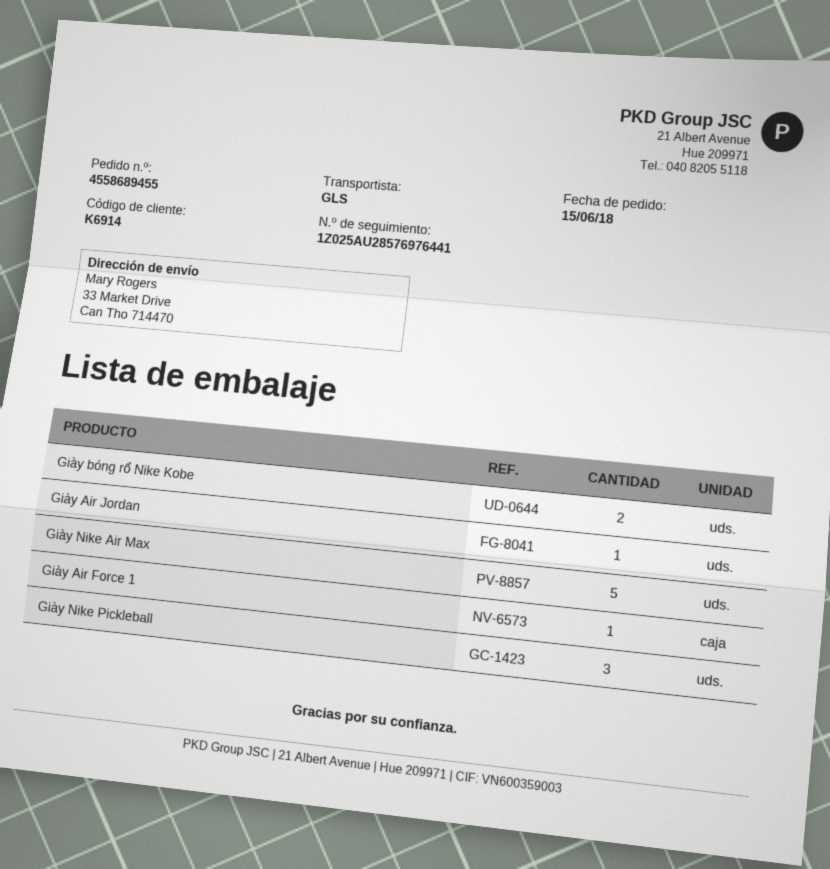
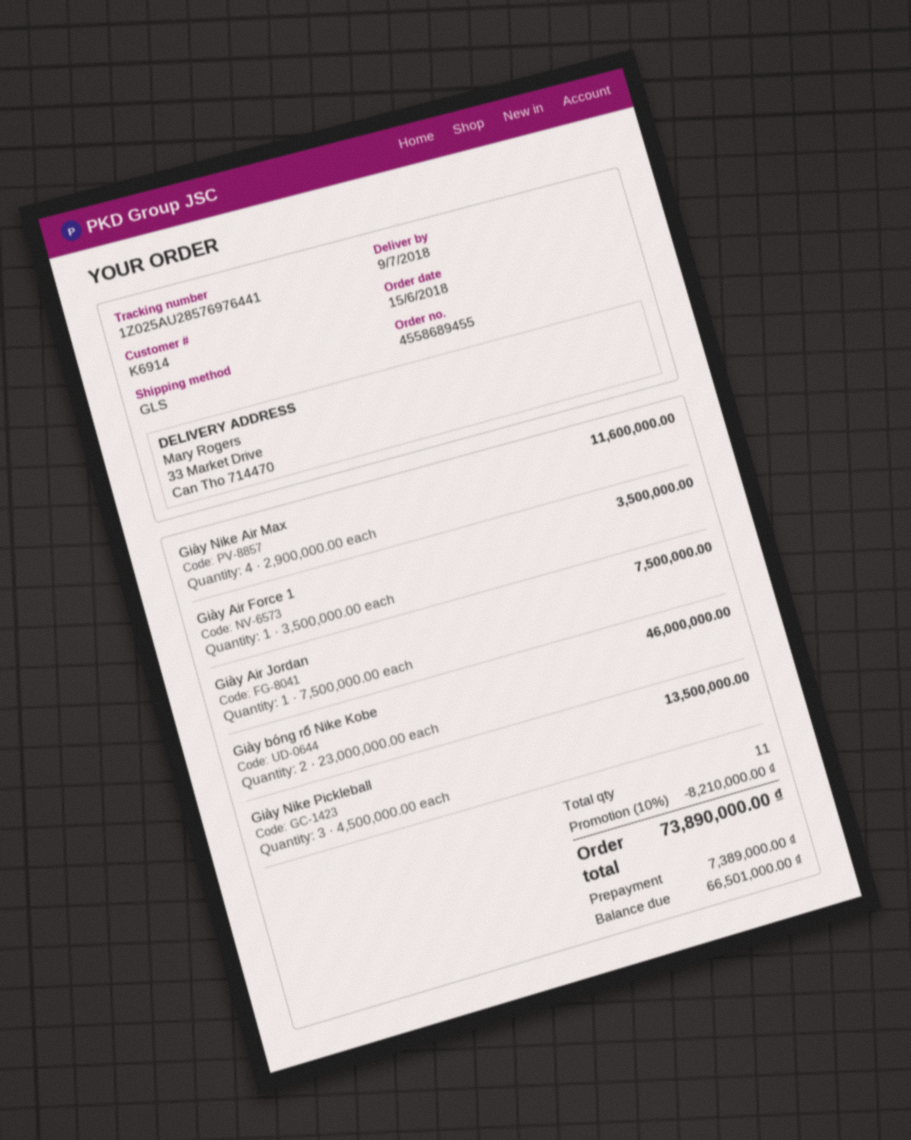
Giày Nike Air Max: 5 -> 4

